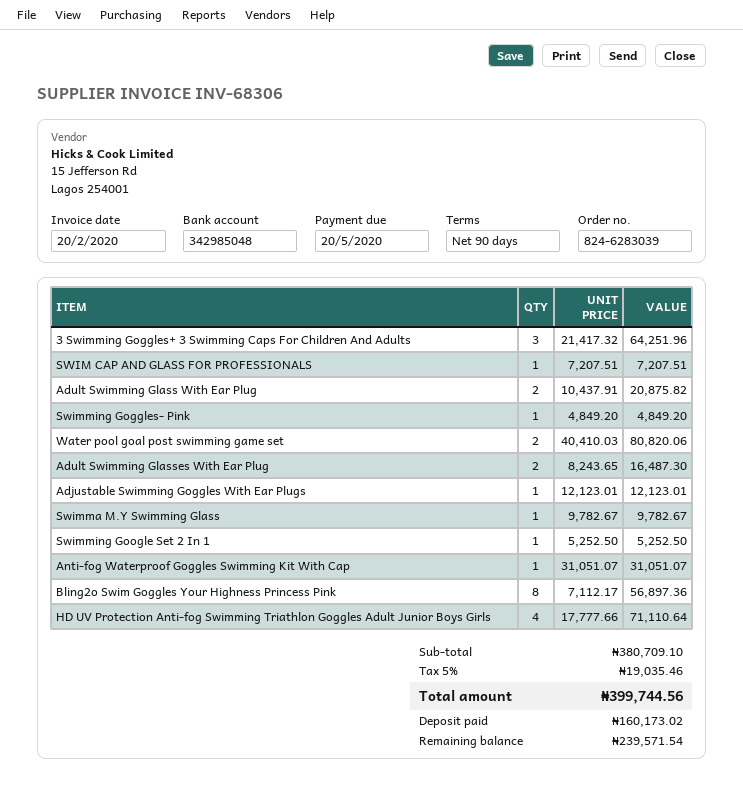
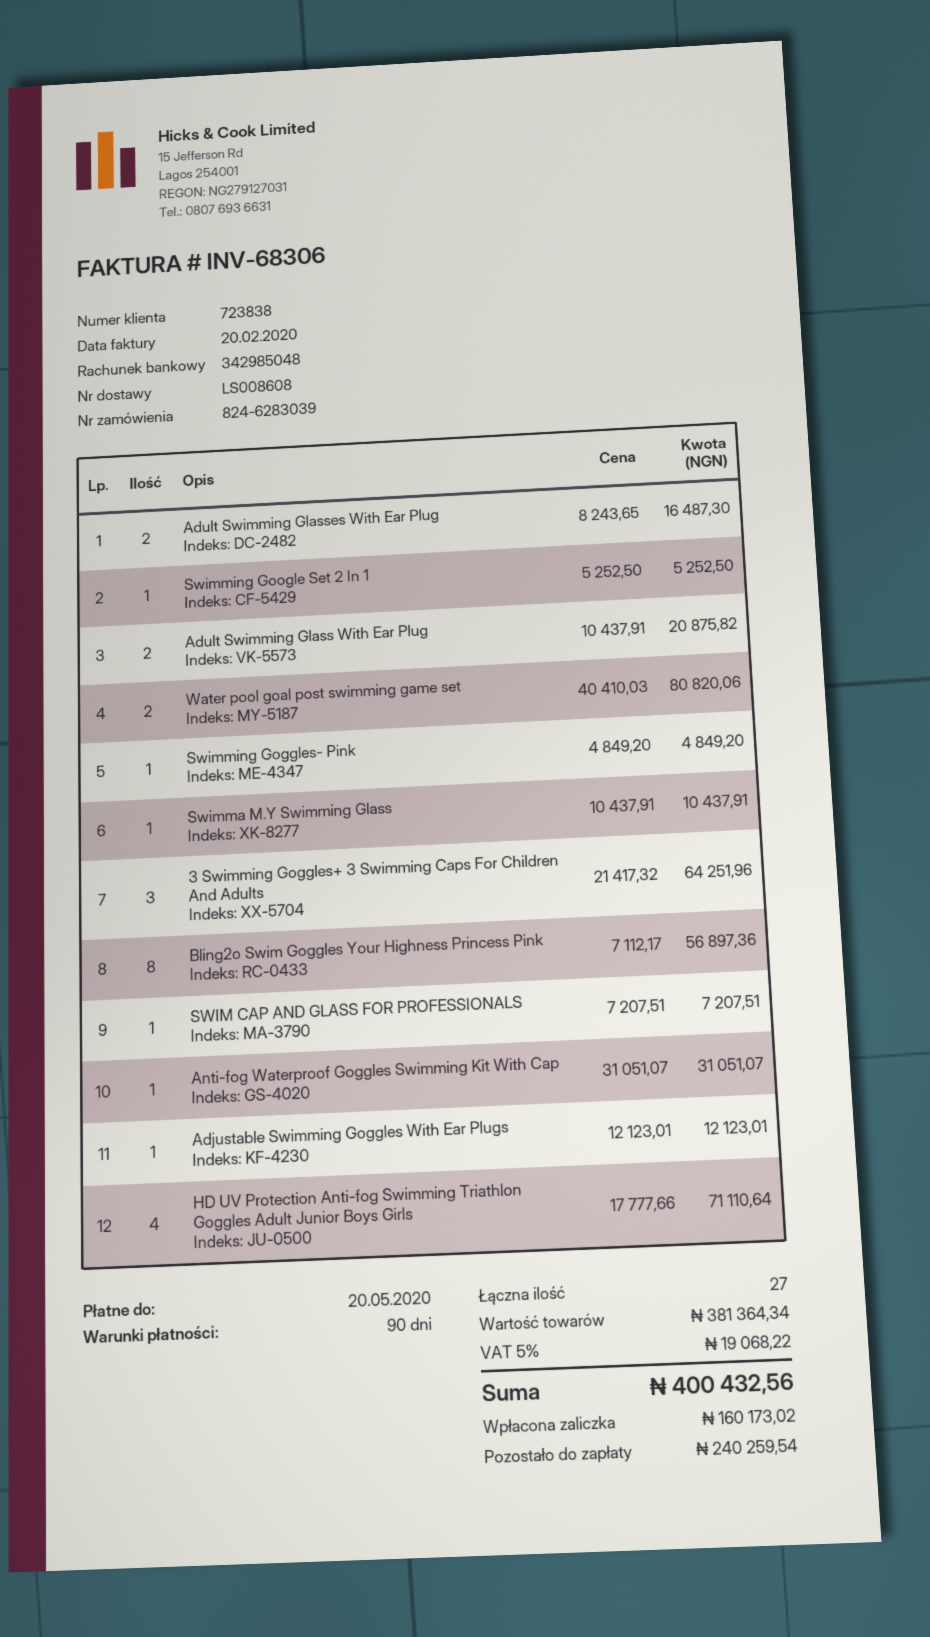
Swimma M.Y Swimming Glass: 1 x 9782.67 = 9782.67 -> 1 x 10437.91 = 10437.91
subtotal: 380709.10 -> 381364.34
tax: 5% = 19035.46 -> 5% = 19068.22
total: 399744.56 -> 400432.56
balance: 239571.54 -> 240259.54

